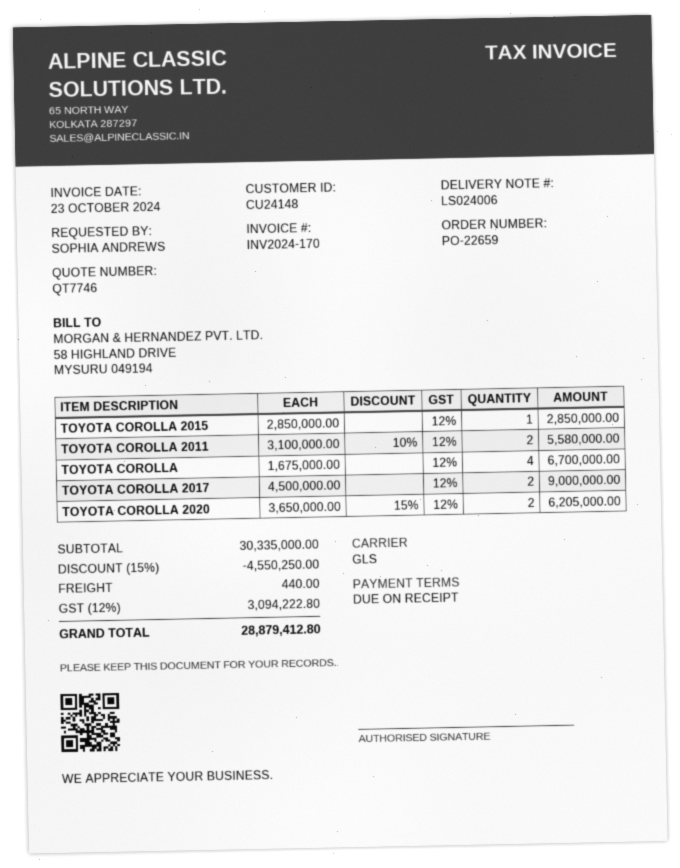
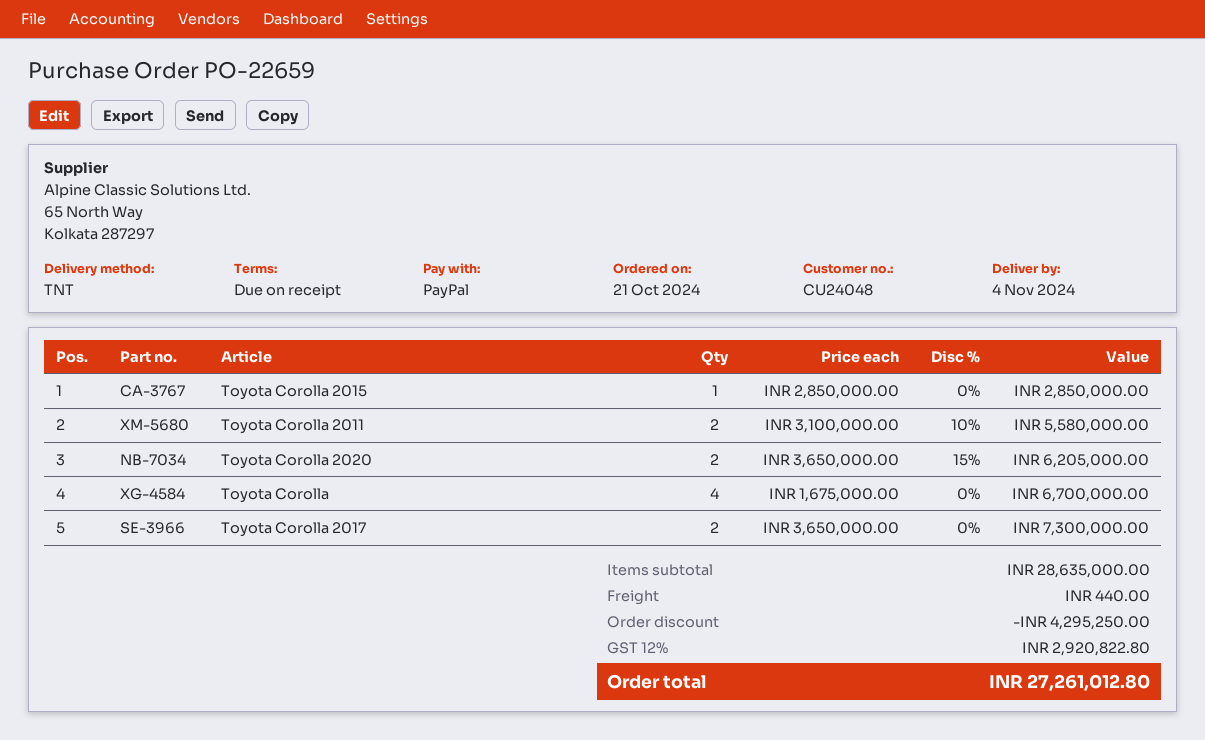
customer number: CU24148 -> CU24048
shipping method: GLS -> TNT
TOYOTA COROLLA 2017: 2 x 4500000.00 = 9000000.00 -> 2 x 3650000.00 = 7300000.00
subtotal: 30335000.00 -> 28635000.00
discount: 4550250.00 -> 4295250.00
tax: 12% = 3094222.80 -> 12% = 2920822.80
total: 28879412.80 -> 27261012.80

